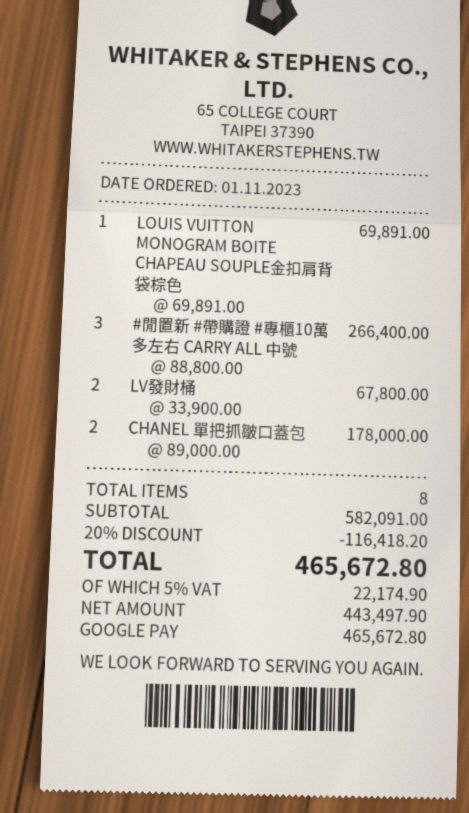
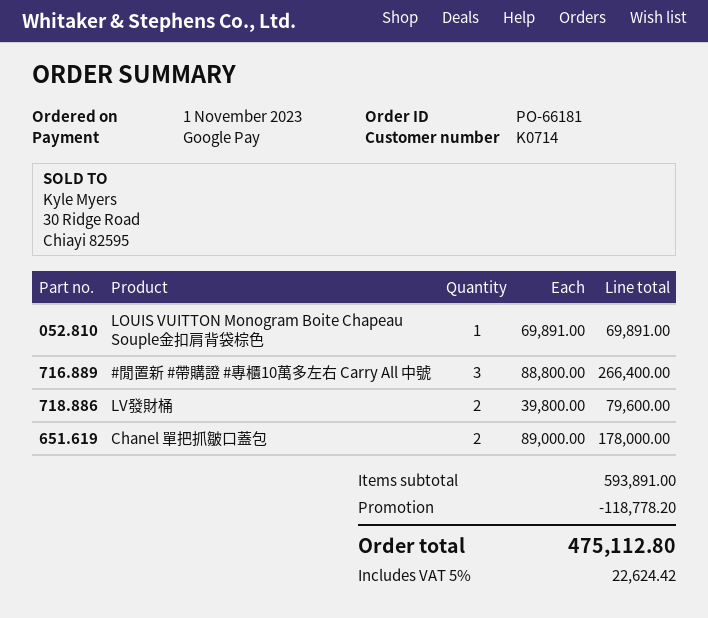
LV發財桶: 2 x 33900.00 = 67800.00 -> 2 x 39800.00 = 79600.00
subtotal: 582091.00 -> 593891.00
discount: 116418.20 -> 118778.20
tax: 5% = 22174.90 -> 5% = 22624.42
total: 465672.80 -> 475112.80

